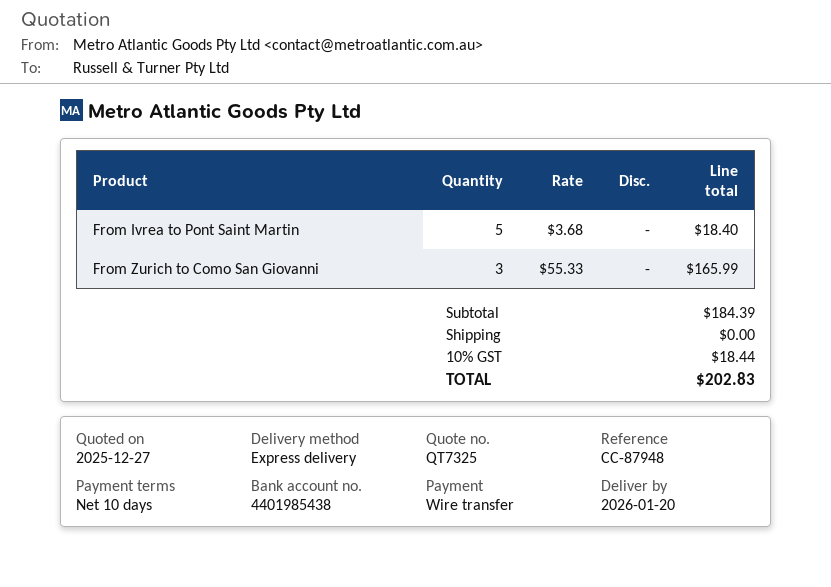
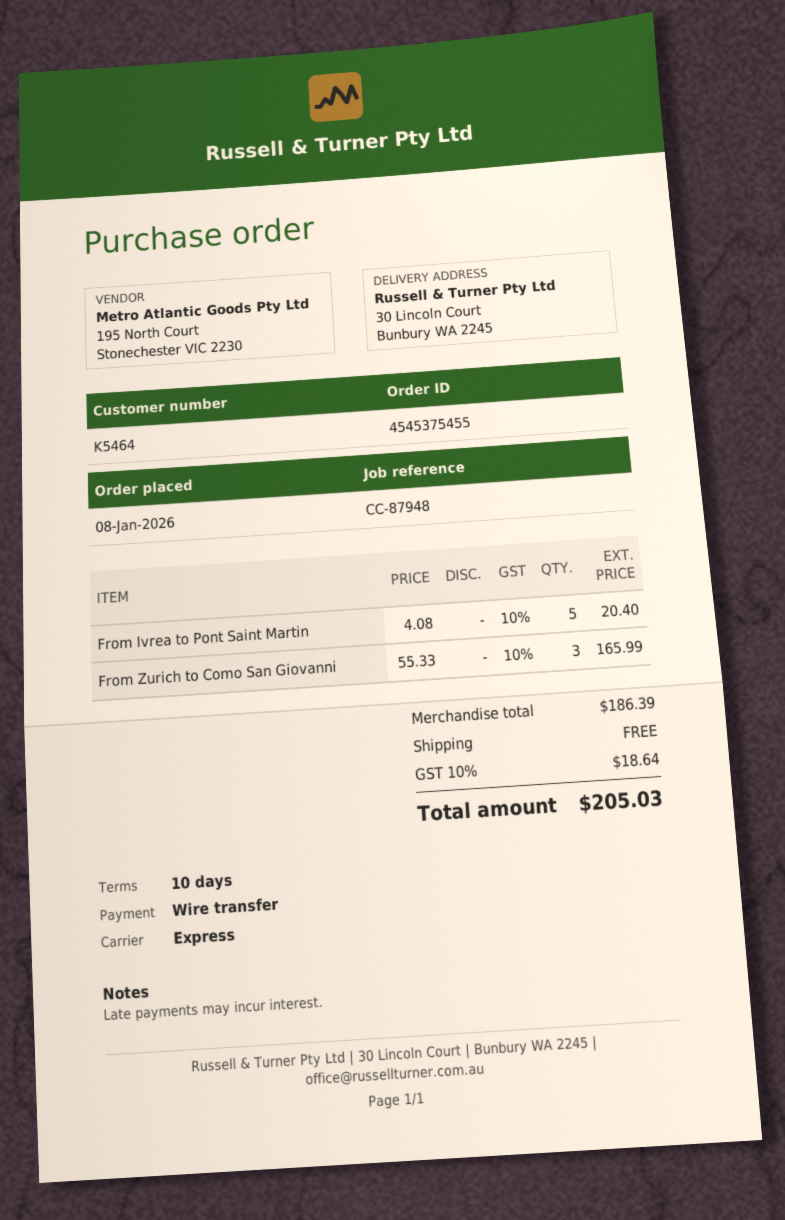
From Ivrea to Pont Saint Martin: 5 x 3.68 = 18.40 -> 5 x 4.08 = 20.40
subtotal: 184.39 -> 186.39
tax: 10% = 18.44 -> 10% = 18.64
total: 202.83 -> 205.03

